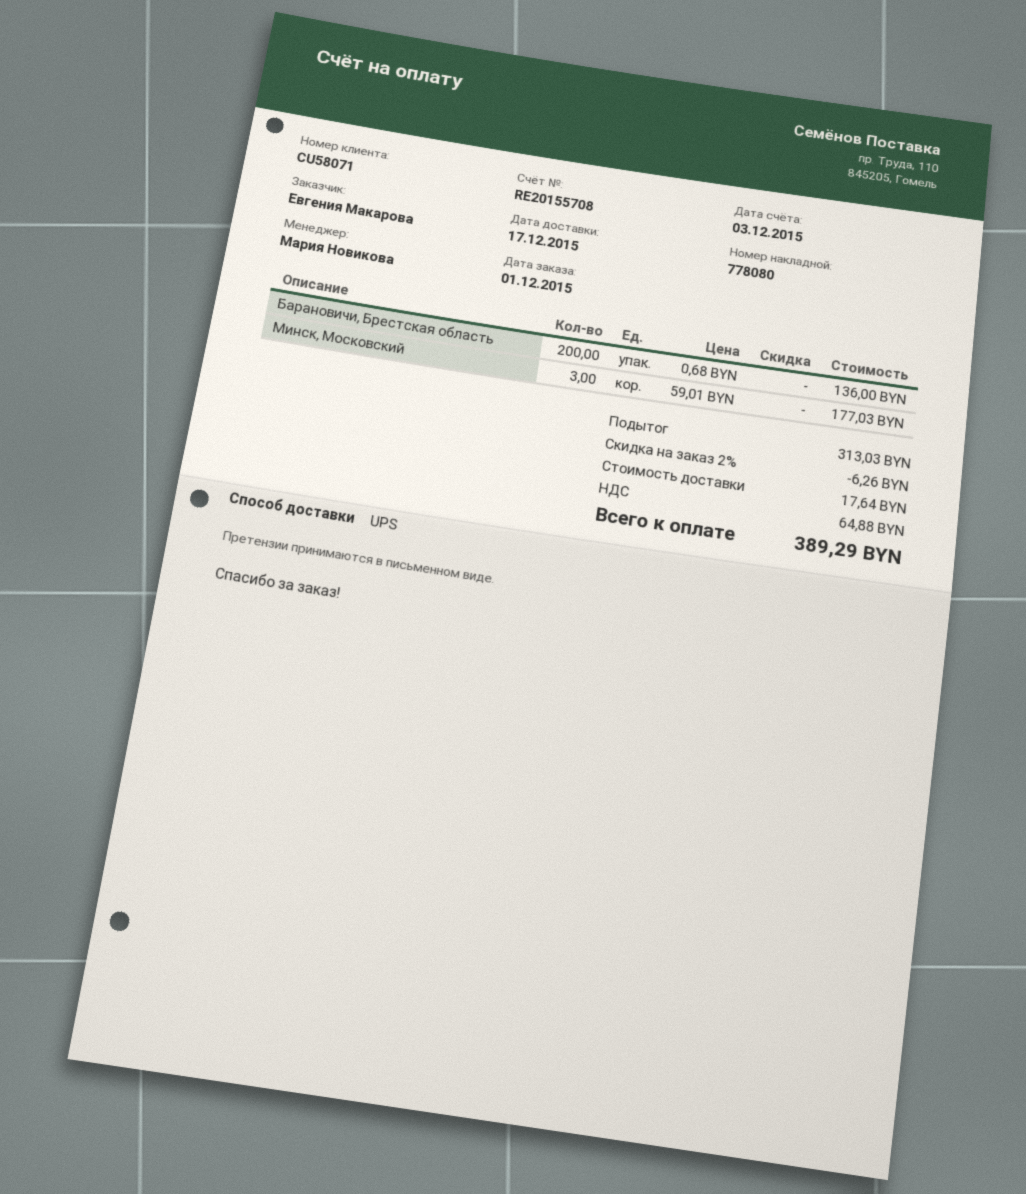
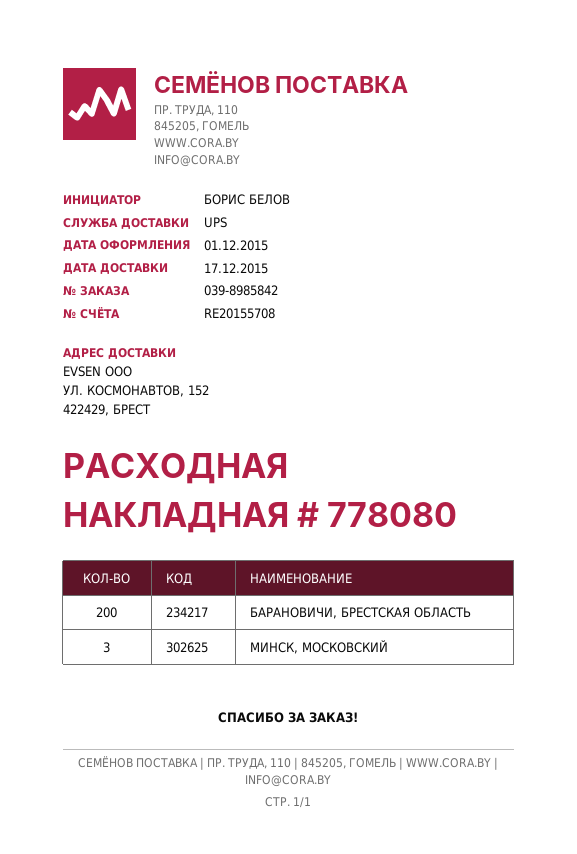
ordered by: Евгения Макарова -> БОРИС БЕЛОВ

